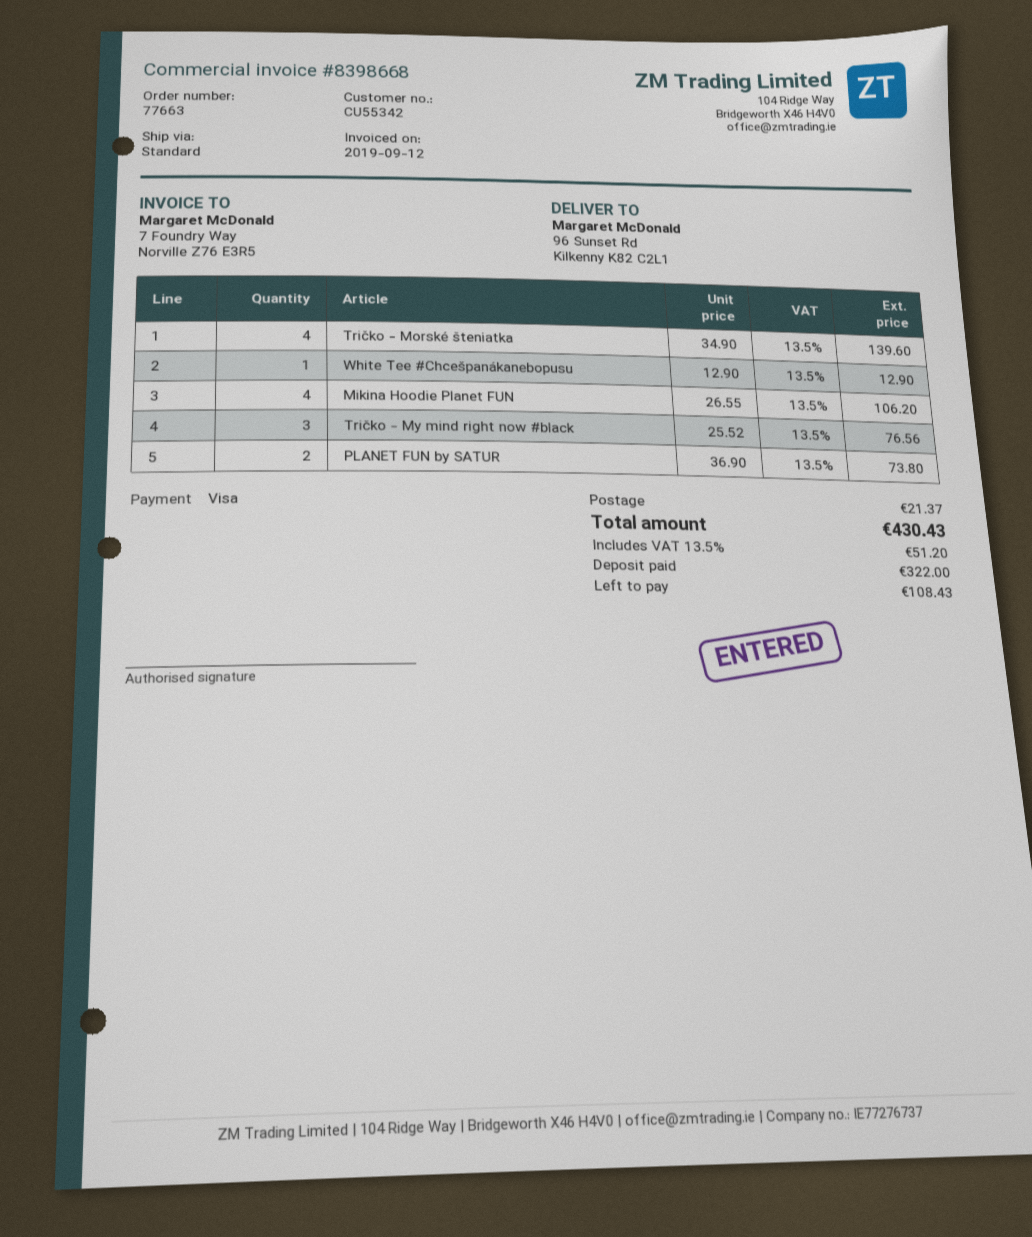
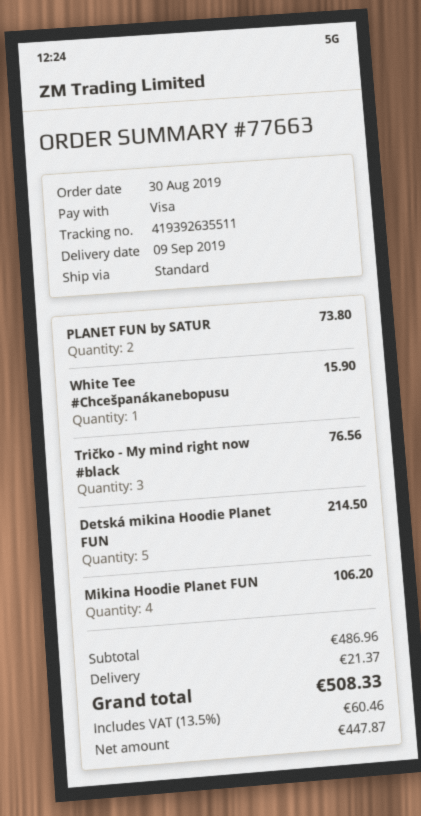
Tričko - Morské šteniatka: 4 for 139.60 -> none
White Tee #Chcešpanákanebopusu: 1 for 12.90 -> 1 for 15.90
Detská mikina Hoodie Planet FUN: none -> 5 for 214.50
tax: 13.5% = 51.20 -> 13.5% = 60.46
total: 430.43 -> 508.33

